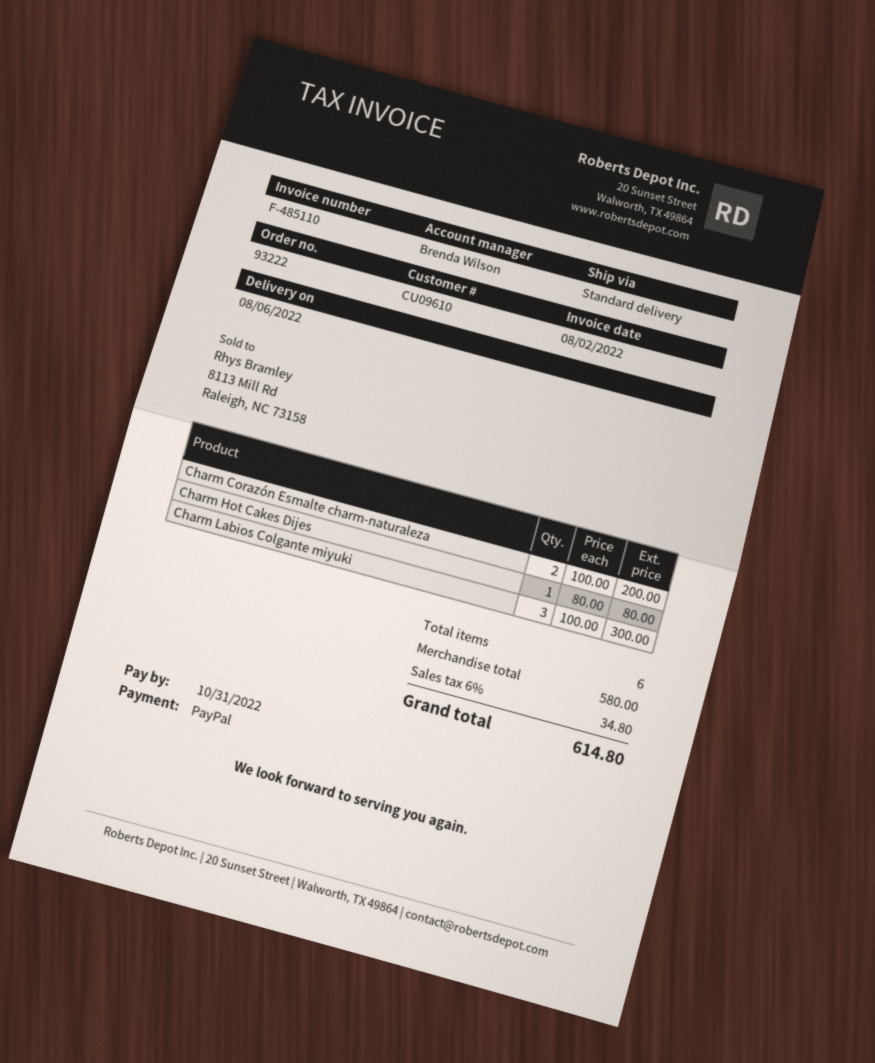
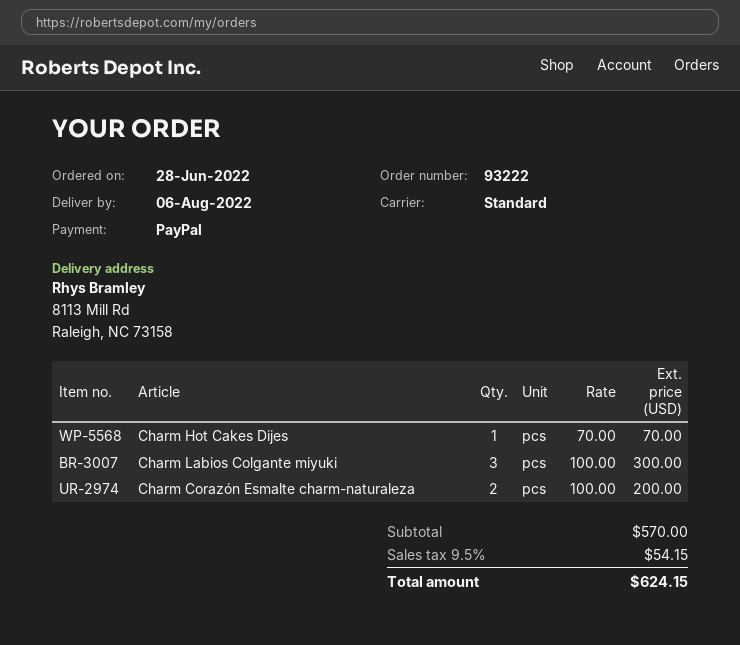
Charm Hot Cakes Dijes: 1 x 80.00 = 80.00 -> 1 x 70.00 = 70.00
subtotal: 580.00 -> 570.00
tax: 6% = 34.80 -> 9.5% = 54.15
total: 614.80 -> 624.15

